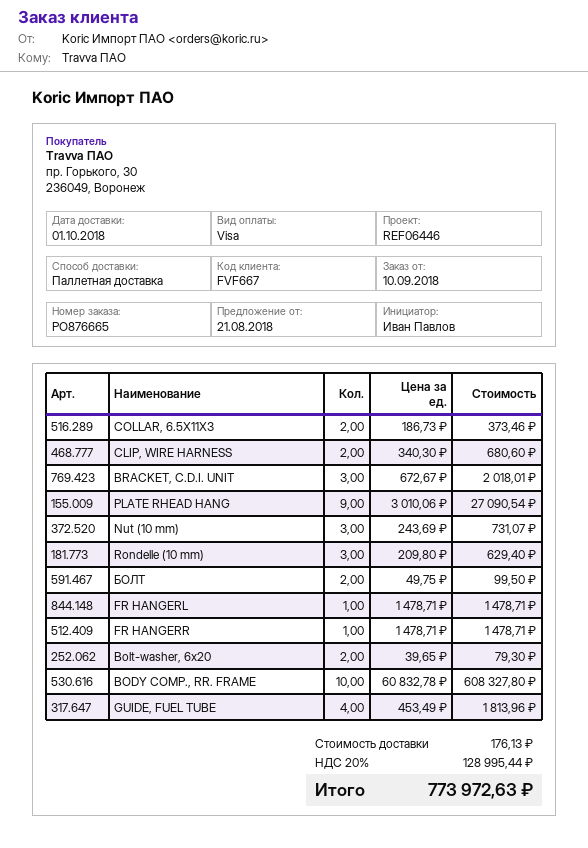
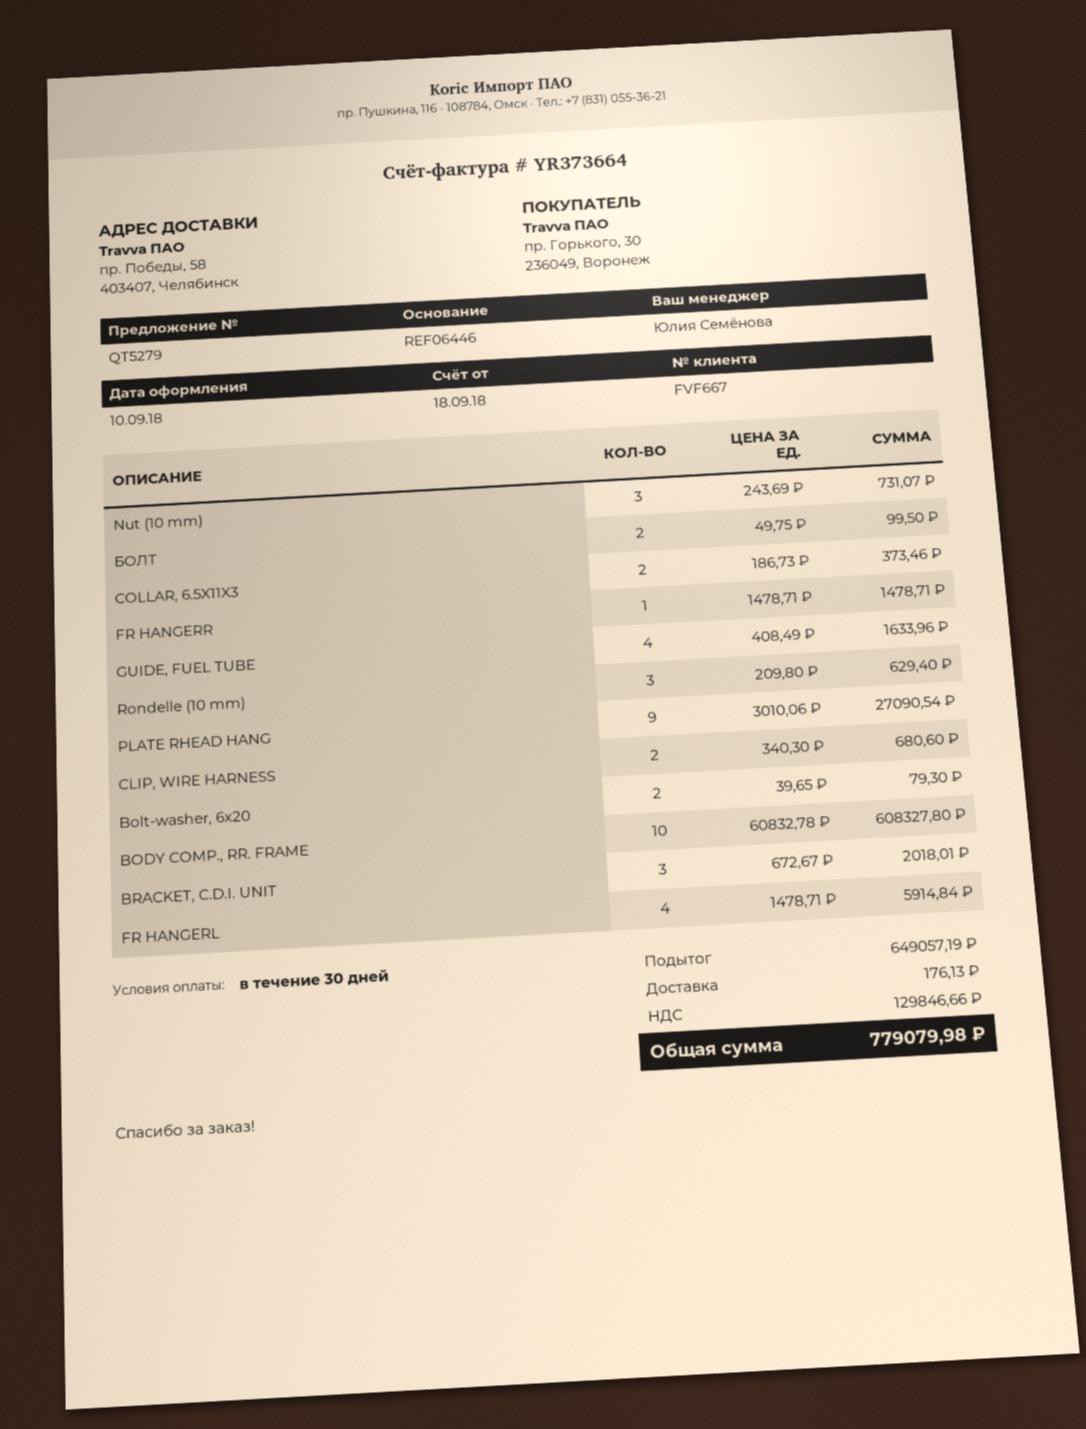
FR HANGERL: 1 x 1478.71 = 1478.71 -> 4 x 1478.71 = 5914.84
GUIDE, FUEL TUBE: 4 x 453.49 = 1813.96 -> 4 x 408.49 = 1633.96
tax: 128995.44 -> 129846.66
total: 773972.63 -> 779079.98

